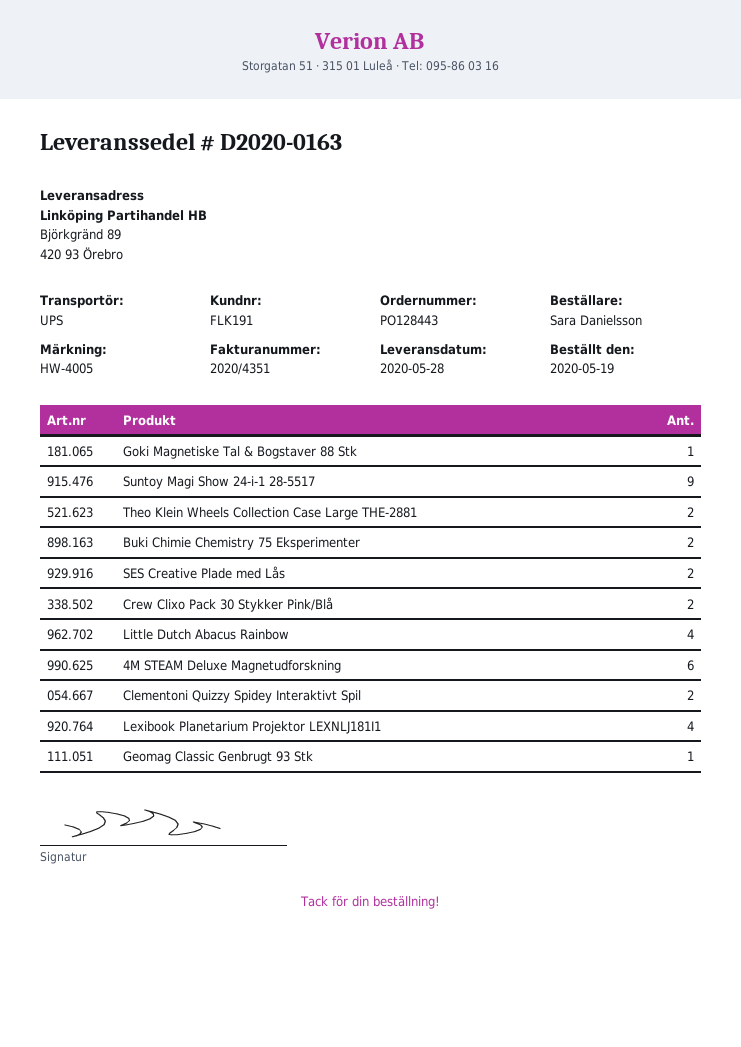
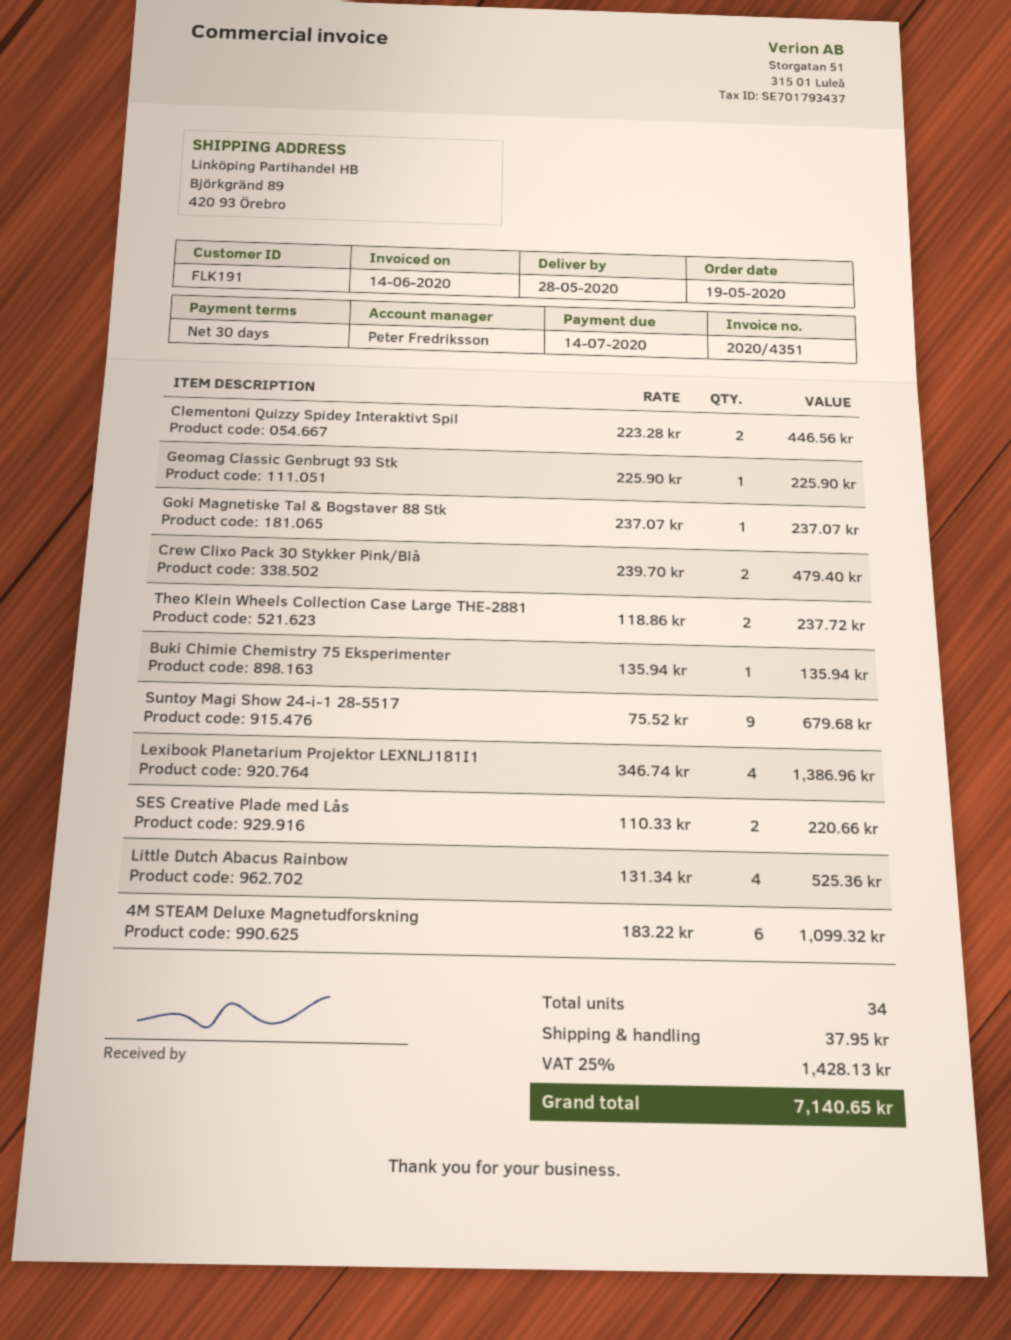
Buki Chimie Chemistry 75 Eksperimenter: 2 -> 1

